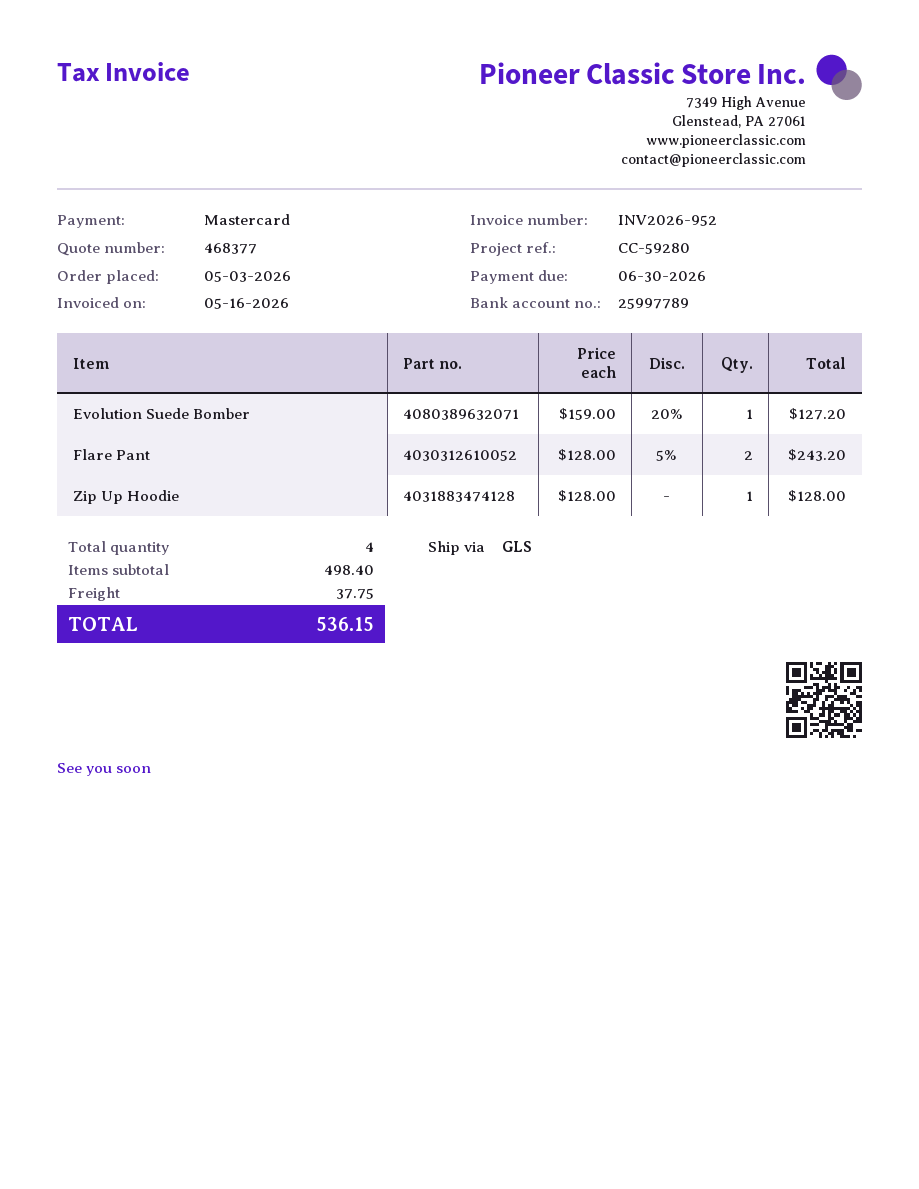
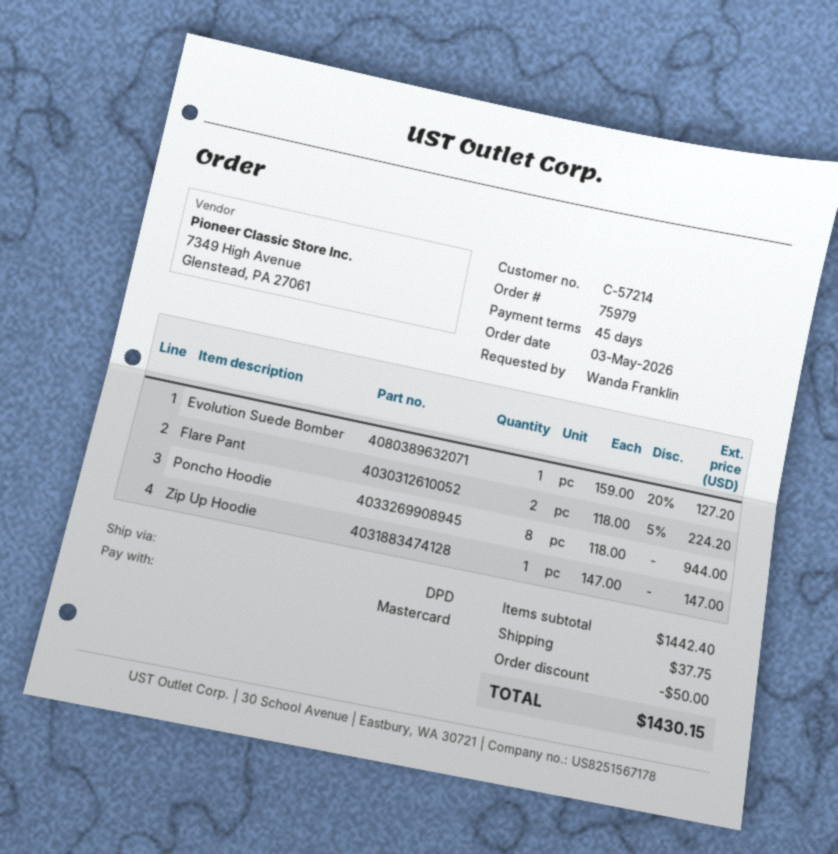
shipping method: GLS -> DPD
Flare Pant: 2 x 128.00 - 5% = 243.20 -> 2 x 118.00 - 5% = 224.20
Zip Up Hoodie: 1 x 128.00 = 128.00 -> 1 x 147.00 = 147.00
Poncho Hoodie: none -> 8 x 118.00 = 944.00
subtotal: 498.40 -> 1442.40
discount: none -> 50.00
total: 536.15 -> 1430.15

